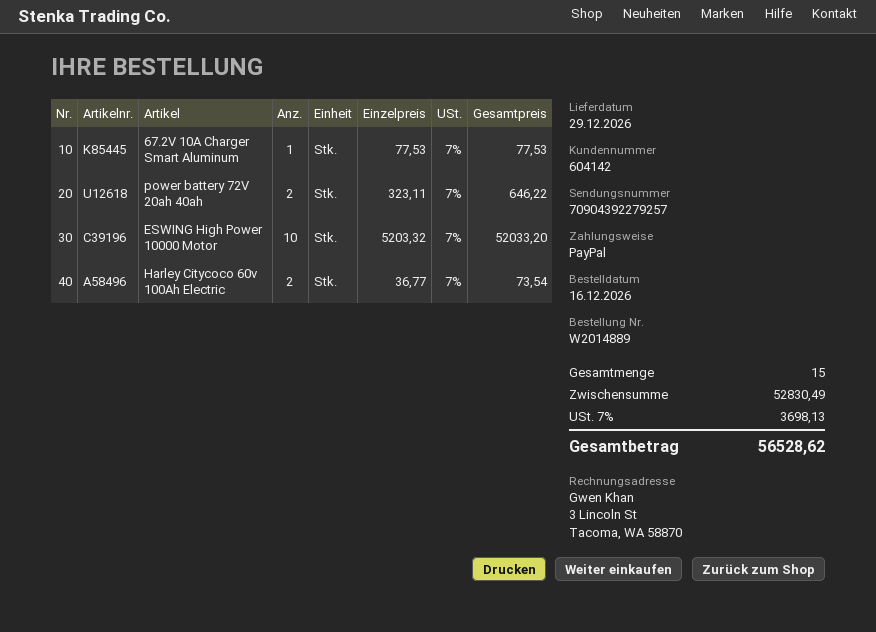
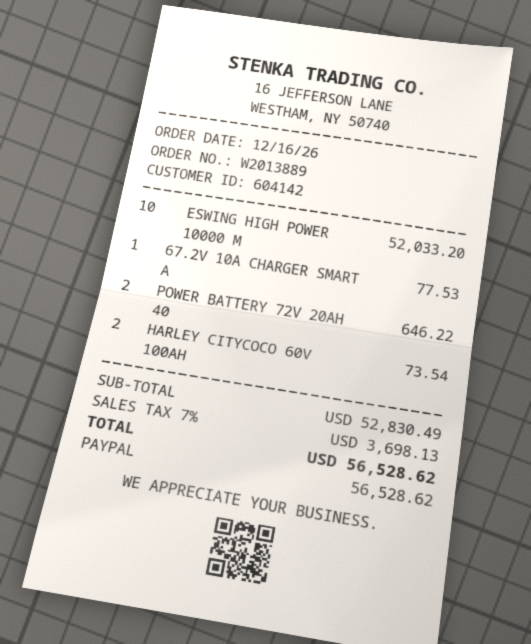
order number: W2014889 -> W2013889

